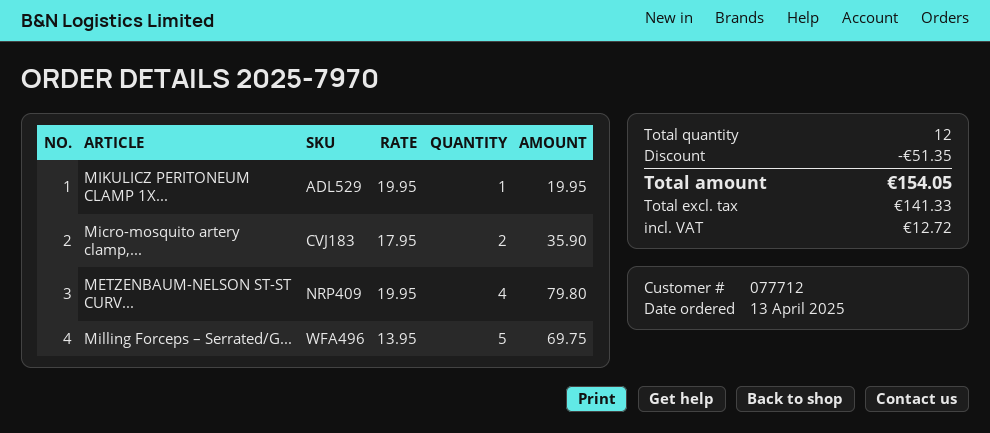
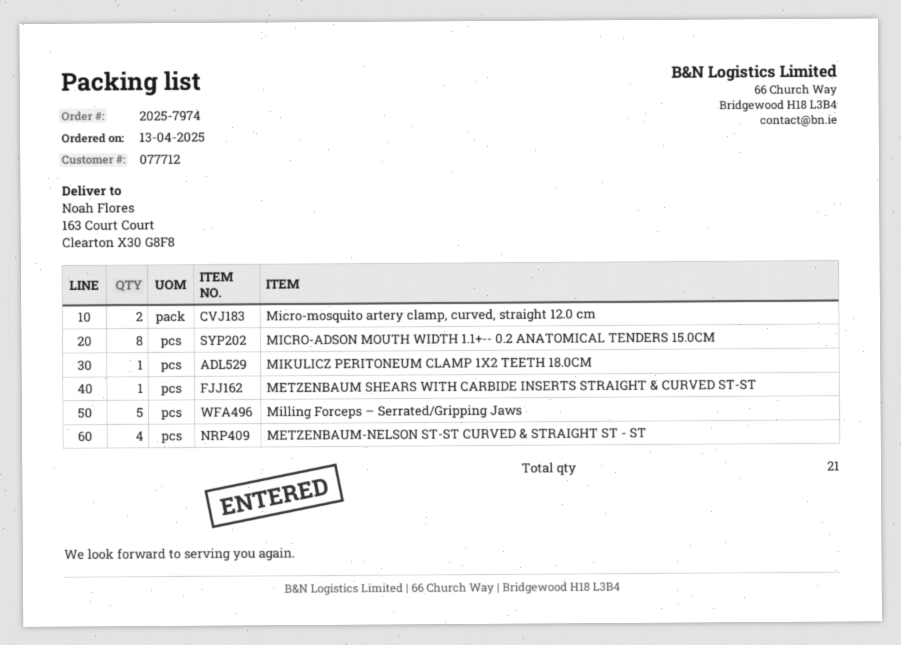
order number: 2025-7970 -> 2025-7974
MICRO-ADSON MOUTH WIDTH 1.1+-- 0.2 ANATOMICAL TENDERS 15.0CM: none -> 8
METZENBAUM SHEARS WITH CARBIDE INSERTS STRAIGHT & CURVED ST-ST: none -> 1
total quantity: 12 -> 21

